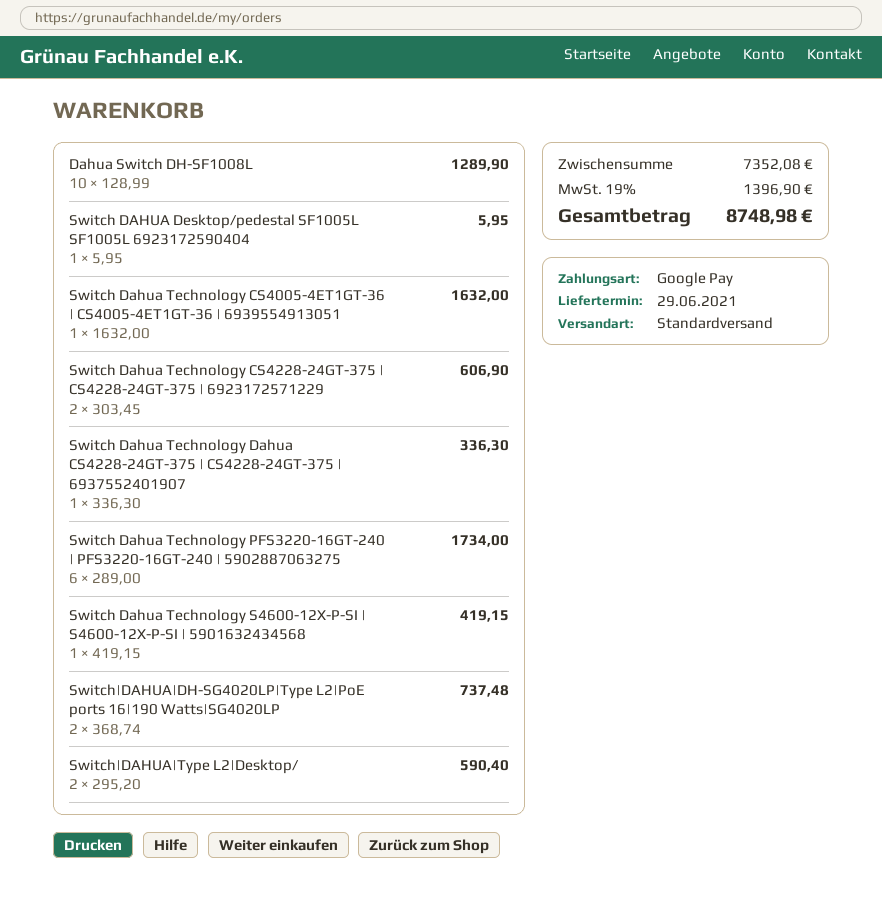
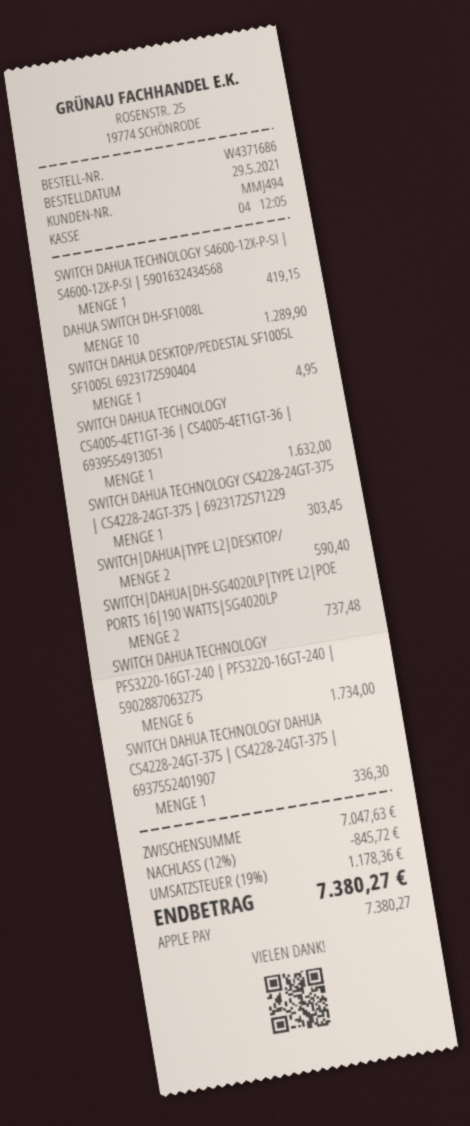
payment method: Google Pay -> Apple Pay
Switch DAHUA Desktop/pedestal SF1005L SF1005L 6923172590404: 1 for 5.95 -> 1 for 4.95
Switch Dahua Technology CS4228-24GT-375 | CS4228-24GT-375 | 6923172571229: 2 for 606.90 -> 1 for 303.45
subtotal: 7352.08 -> 7047.63
discount: none -> 12% = 845.72
tax: 19% = 1396.90 -> 19% = 1178.36
total: 8748.98 -> 7380.27

